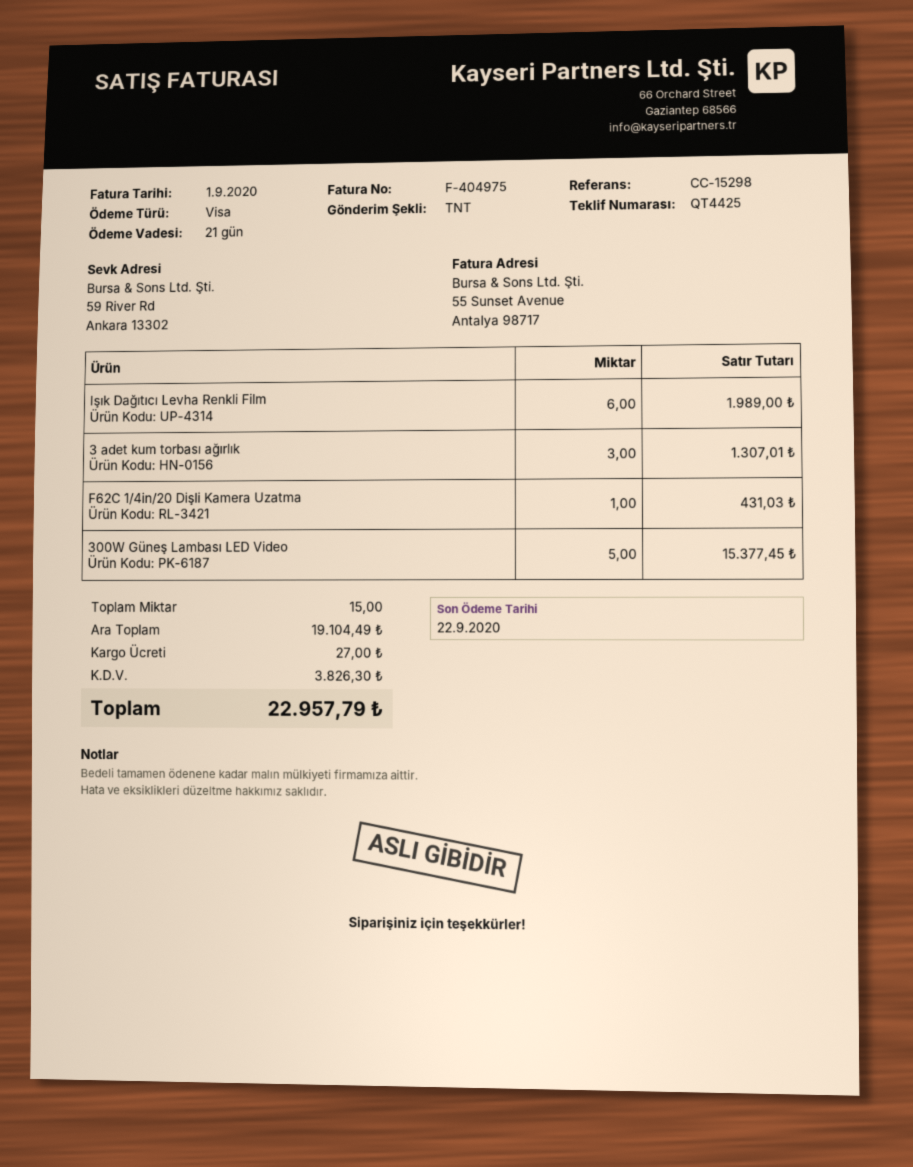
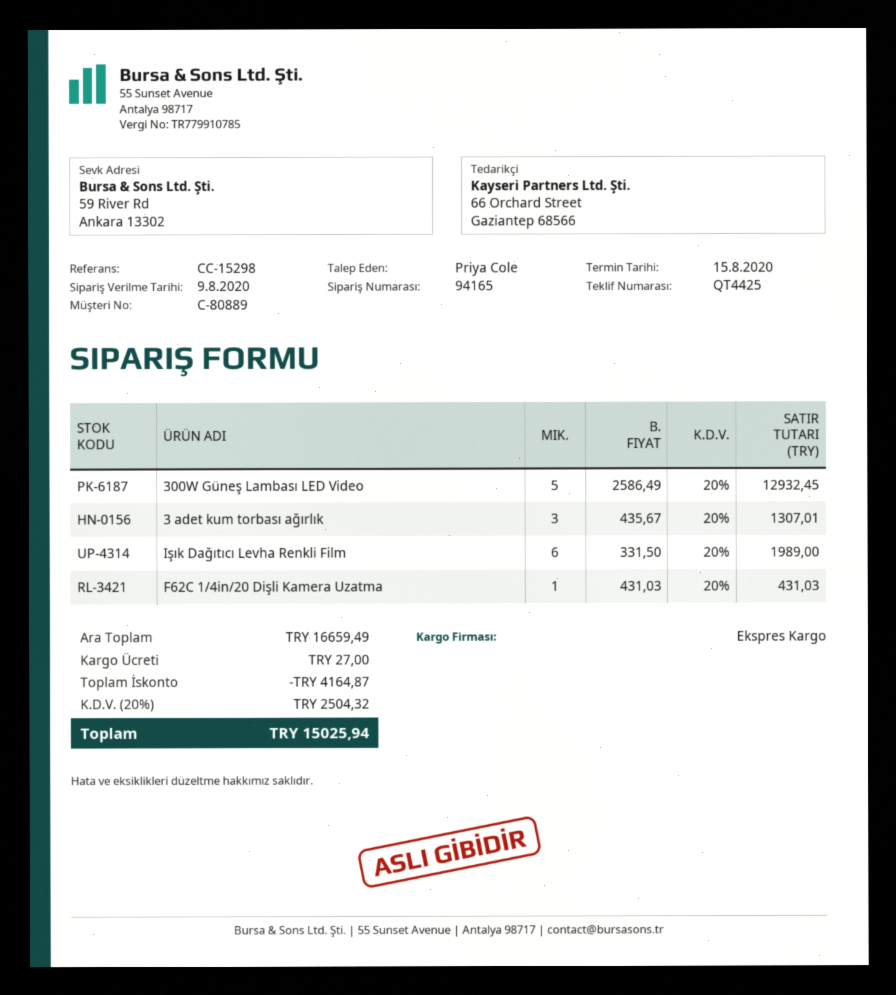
shipping method: TNT -> express
300W Güneş Lambası LED Video: 5 for 15377.45 -> 5 for 12932.45
subtotal: 19104.49 -> 16659.49
discount: none -> 4164.87
tax: 3826.30 -> 2504.32
total: 22957.79 -> 15025.94

